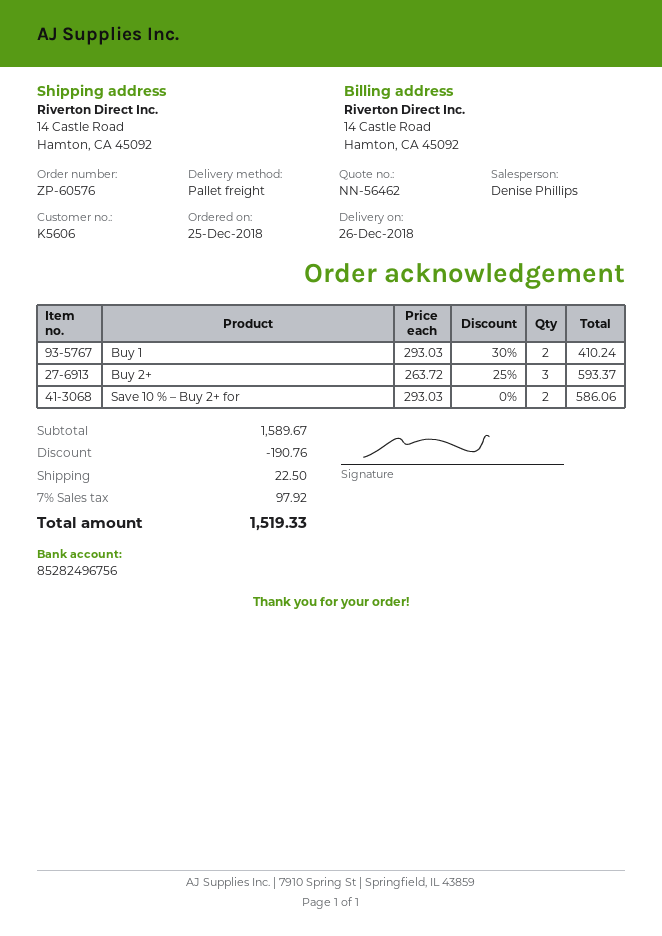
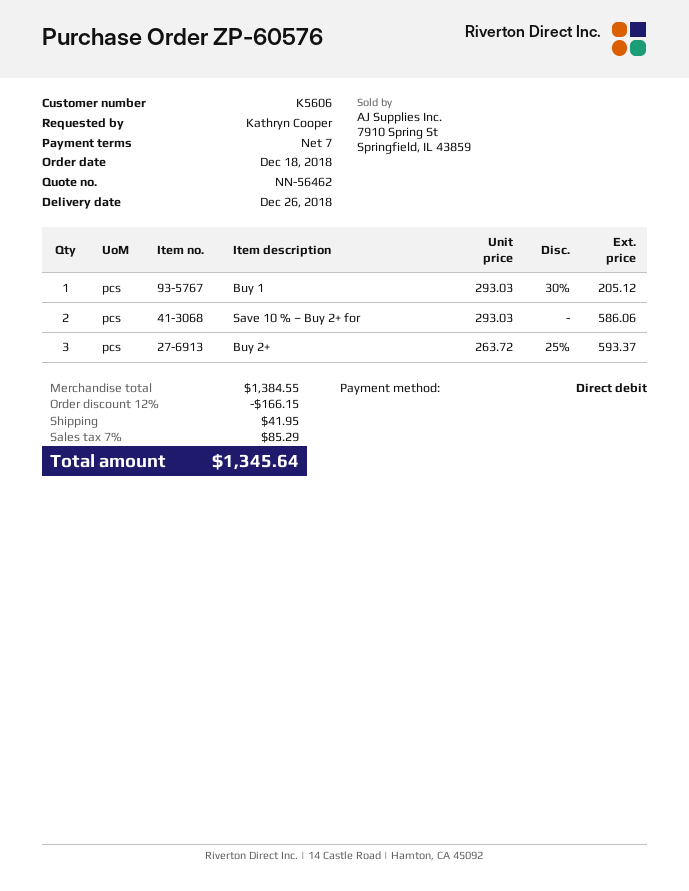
order date: 2018-12-25 -> 2018-12-18
Buy 1: 2 x 293.03 - 30% = 410.24 -> 1 x 293.03 - 30% = 205.12
subtotal: 1589.67 -> 1384.55
discount: 190.76 -> 166.15
shipping: 22.50 -> 41.95
tax: 7% = 97.92 -> 7% = 85.29
total: 1519.33 -> 1345.64

